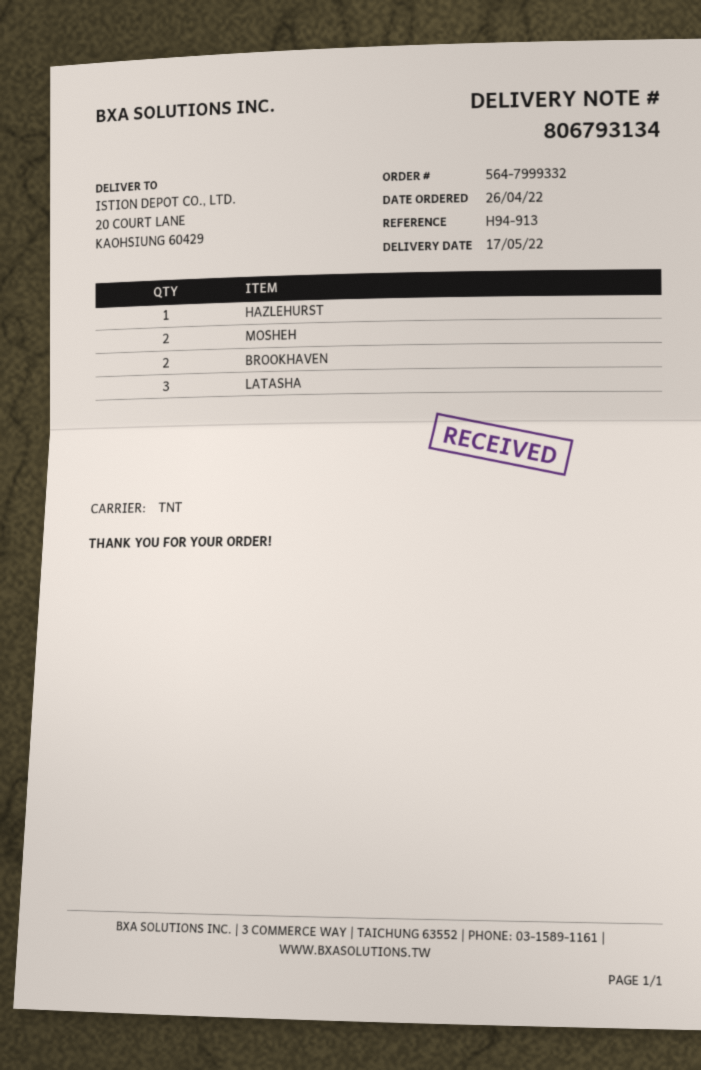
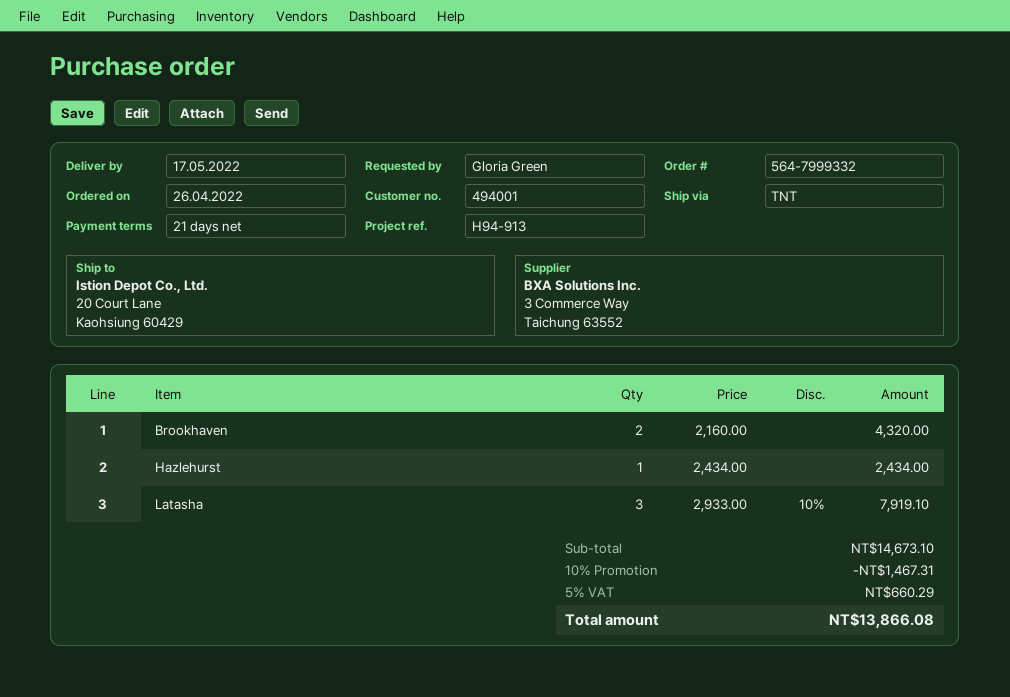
MOSHEH: 2 -> none

